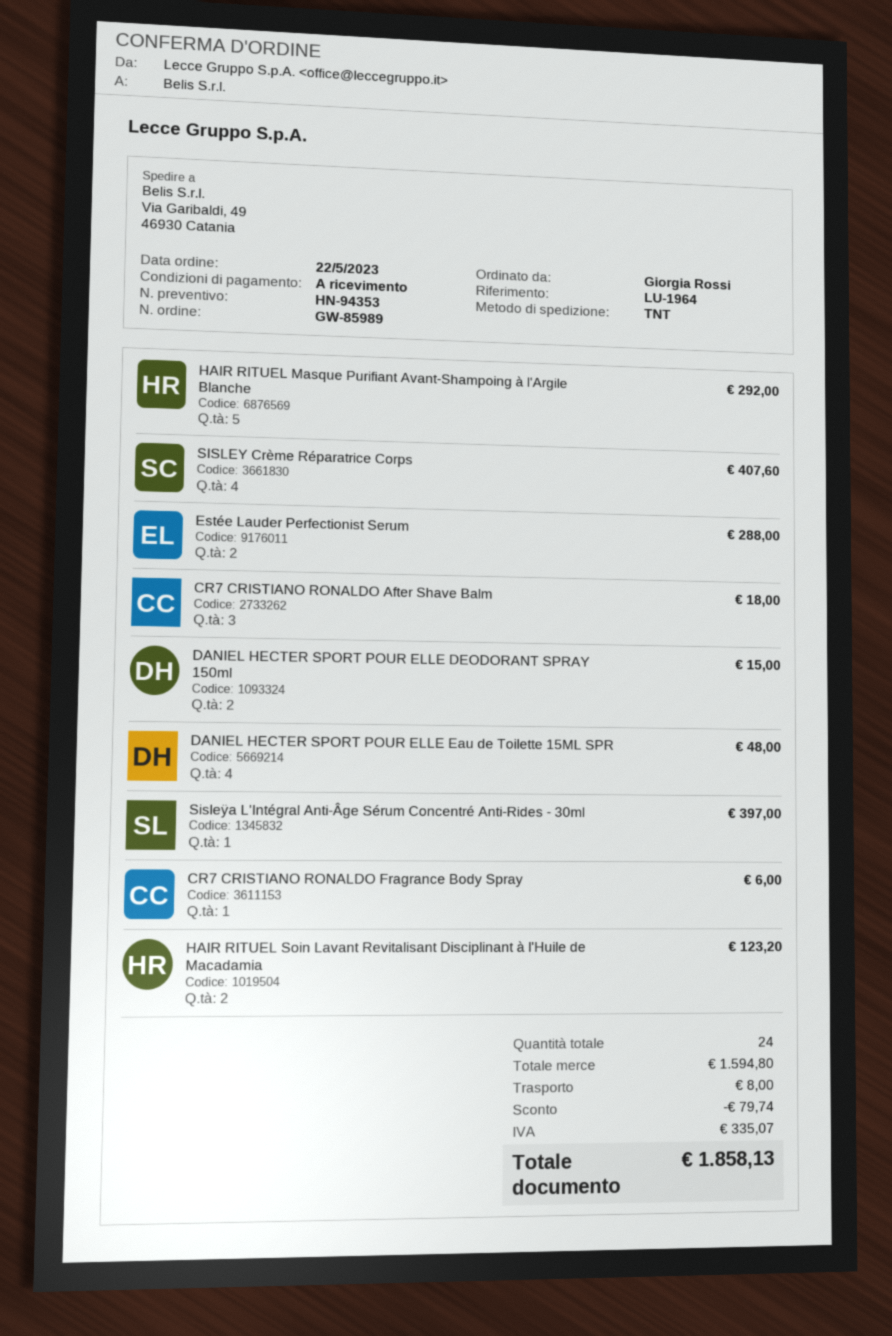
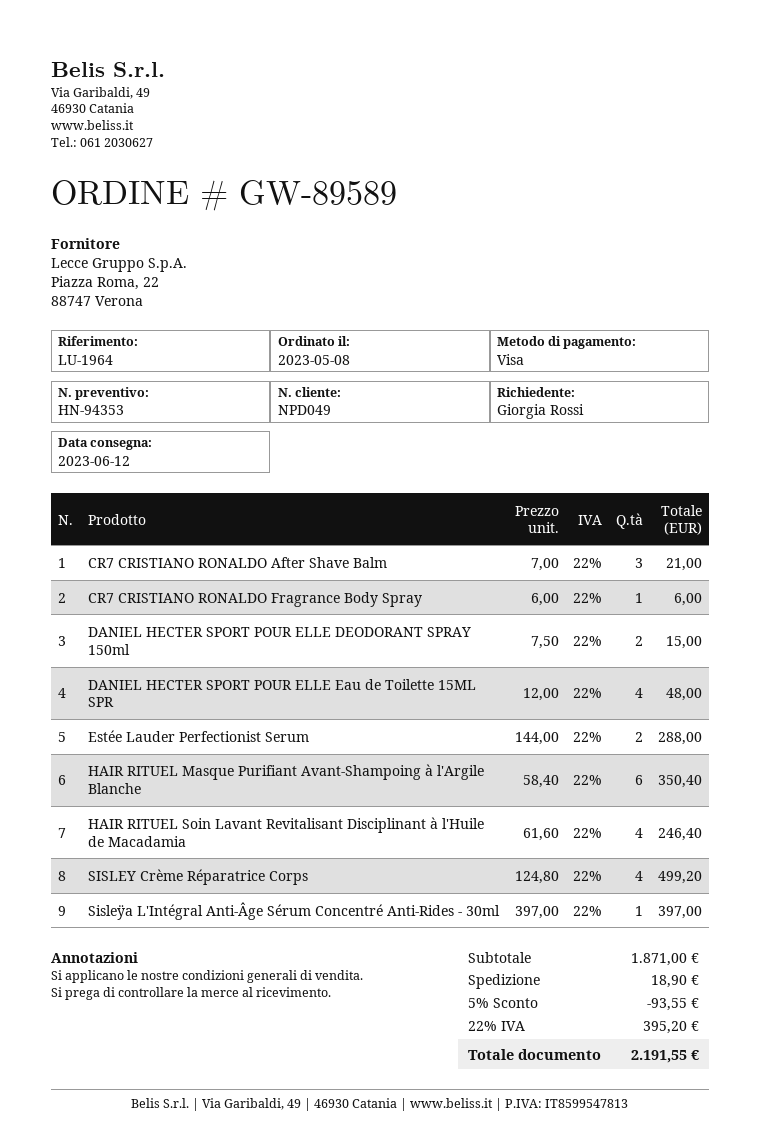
order number: GW-85989 -> GW-89589
order date: 2023-05-22 -> 2023-05-08
HAIR RITUEL Masque Purifiant Avant-Shampoing à l'Argile Blanche: 5 for 292.00 -> 6 for 350.40
SISLEY Crème Réparatrice Corps: 4 for 407.60 -> 4 for 499.20
CR7 CRISTIANO RONALDO After Shave Balm: 3 for 18.00 -> 3 for 21.00
HAIR RITUEL Soin Lavant Revitalisant Disciplinant à l'Huile de Macadamia: 2 for 123.20 -> 4 for 246.40
subtotal: 1594.80 -> 1871.00
discount: 79.74 -> 93.55
shipping: 8.00 -> 18.90
tax: 335.07 -> 395.20
total: 1858.13 -> 2191.55

